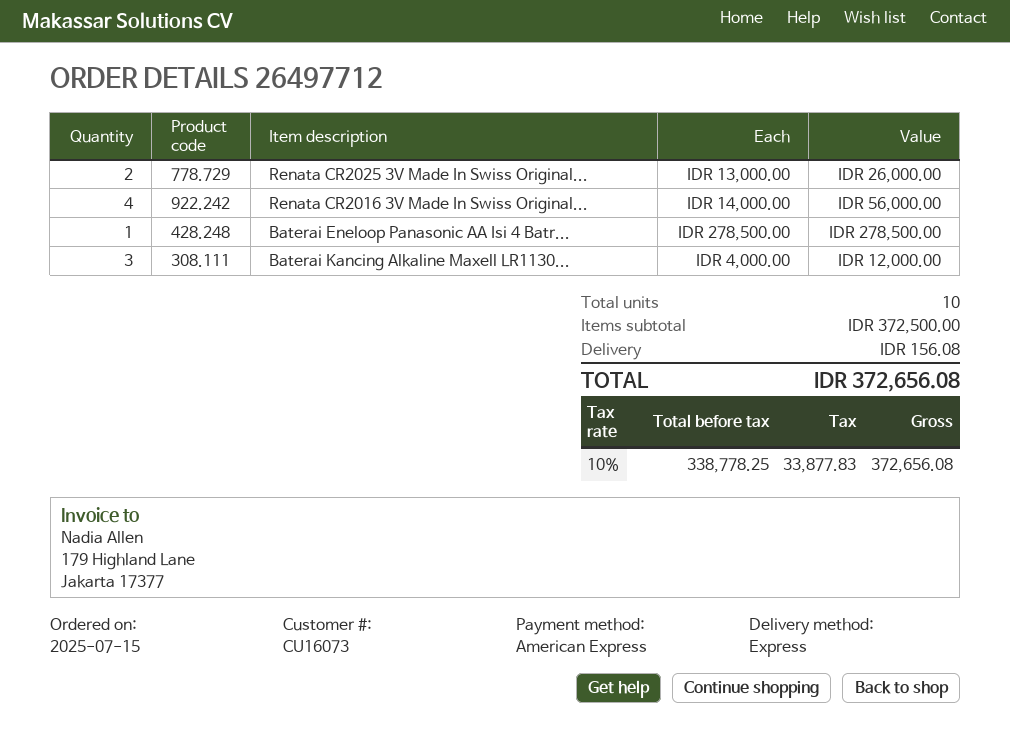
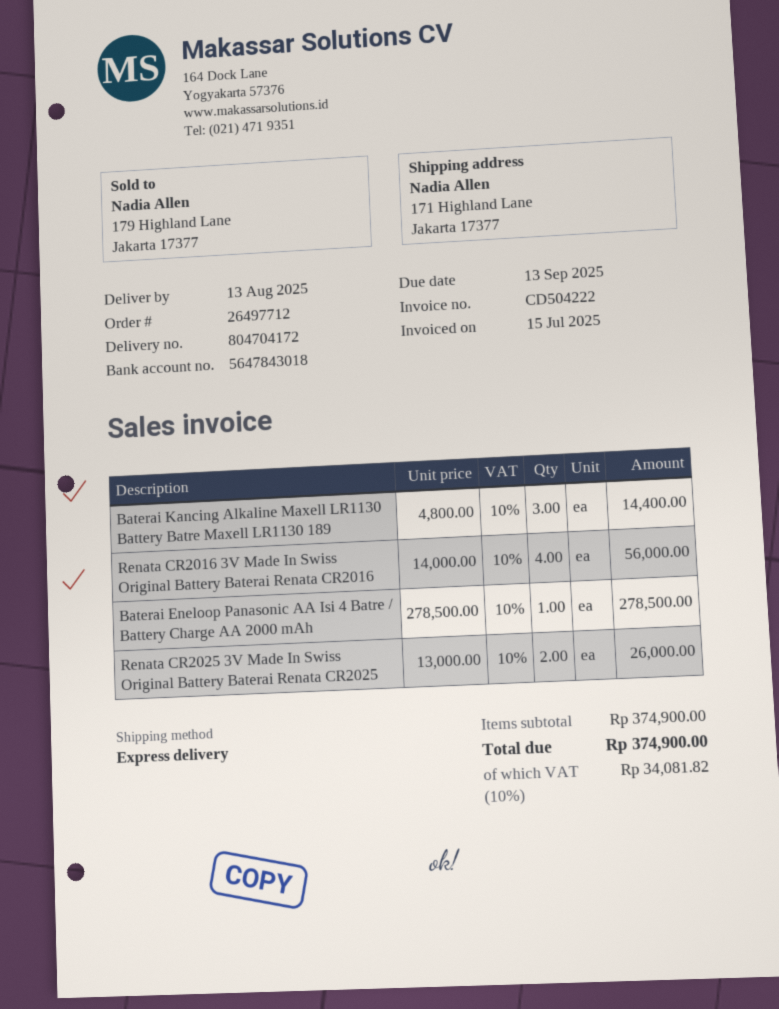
Baterai Kancing Alkaline Maxell LR1130...: 3 x 4000.00 = 12000.00 -> 3 x 4800.00 = 14400.00
subtotal: 372500.00 -> 374900.00
shipping: 156.08 -> none
tax: 10% = 33877.83 -> 10% = 34081.82
total: 372656.08 -> 374900.00

